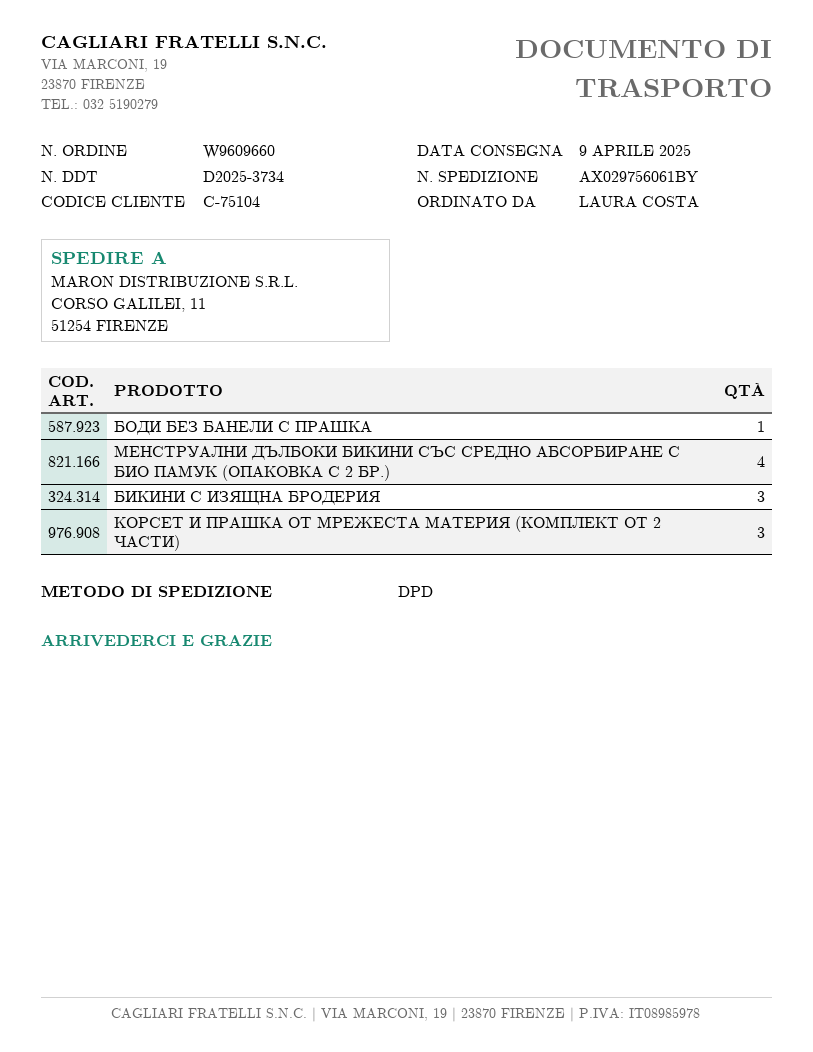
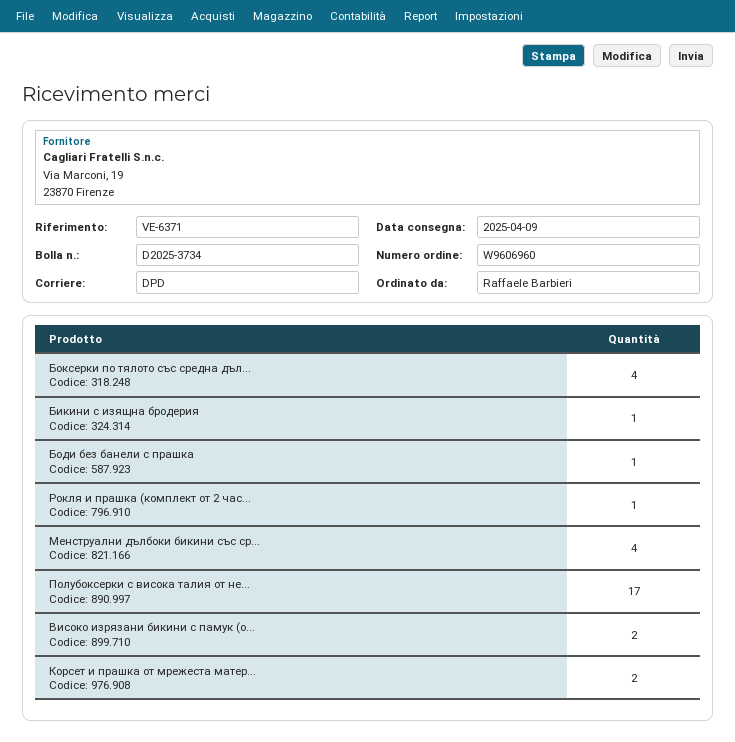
order number: W9609660 -> W9606960
ordered by: LAURA COSTA -> Raffaele Barbieri
БИКИНИ С ИЗЯЩНА БРОДЕРИЯ: 3 -> 1
КОРСЕТ И ПРАШКА ОТ МРЕЖЕСТА МАТЕРИЯ (КОМПЛЕКТ ОТ 2 ЧАСТИ): 3 -> 2
Боксерки по тялото със средна дъл...: none -> 4
Рокля и прашка (комплект от 2 час...: none -> 1
Полубоксерки с висока талия от не...: none -> 17
Високо изрязани бикини с памук (о...: none -> 2

